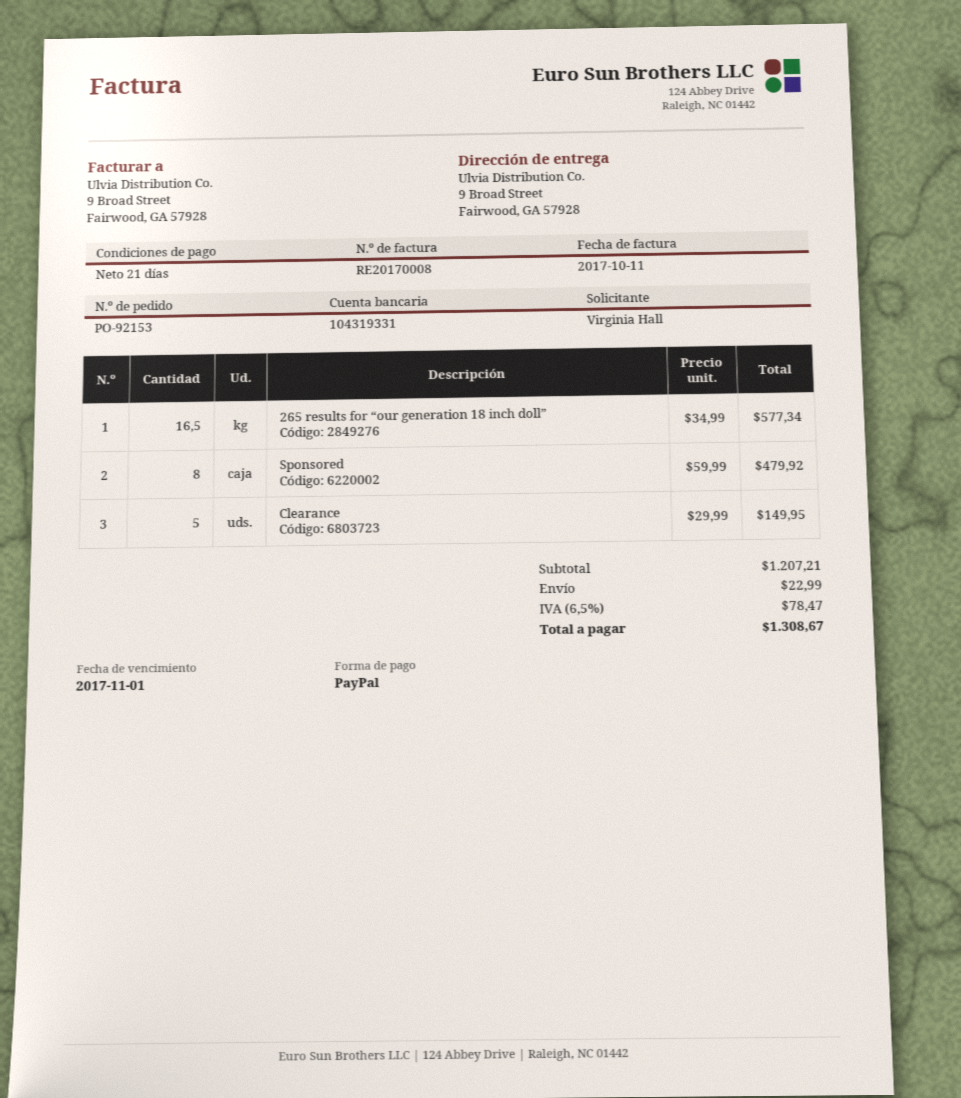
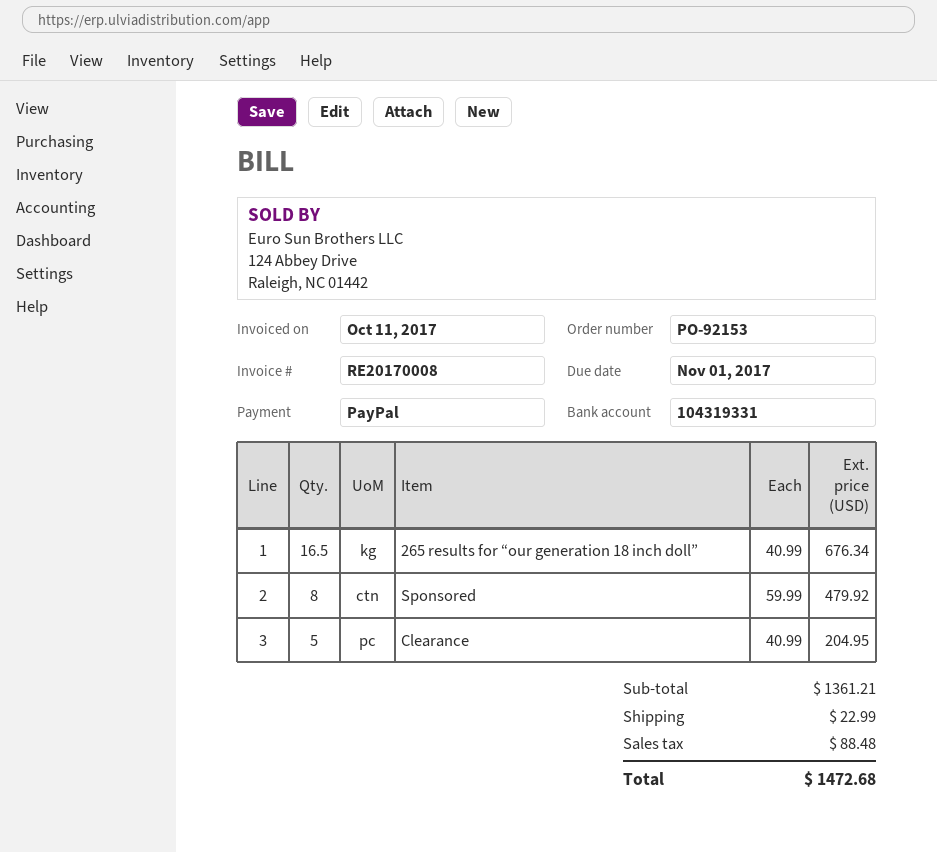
265 results for “our generation 18 inch doll”: 16.5 x 34.99 = 577.34 -> 16.5 x 40.99 = 676.34
Clearance: 5 x 29.99 = 149.95 -> 5 x 40.99 = 204.95
subtotal: 1207.21 -> 1361.21
tax: 78.47 -> 88.48
total: 1308.67 -> 1472.68

